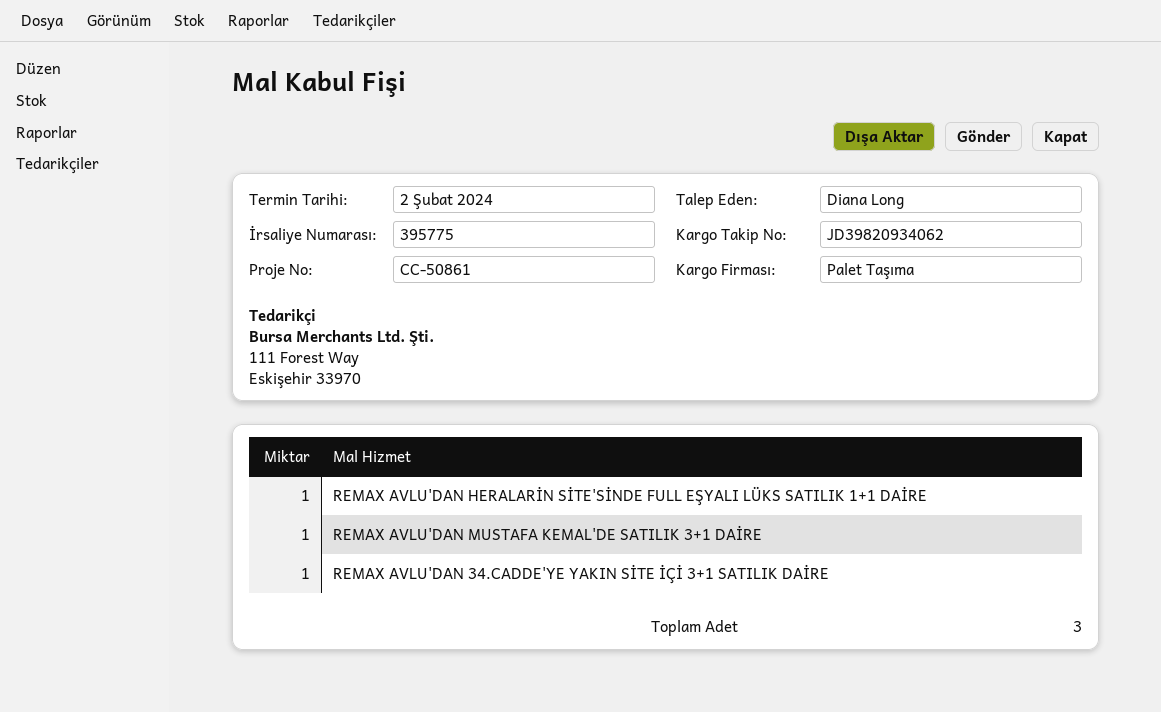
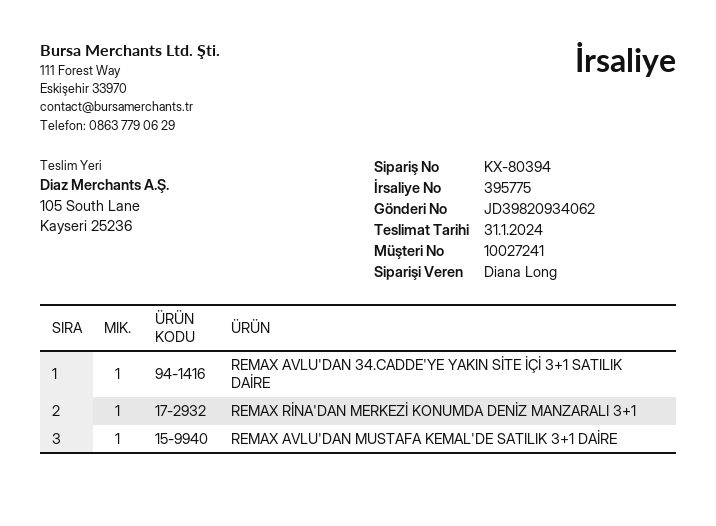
delivery date: 2024-02-02 -> 2024-01-31
REMAX AVLU'DAN HERALARİN SİTE'SİNDE FULL EŞYALI LÜKS SATILIK 1+1 DAİRE: 1 -> none
REMAX RİNA'DAN MERKEZİ KONUMDA DENİZ MANZARALI 3+1: none -> 1

